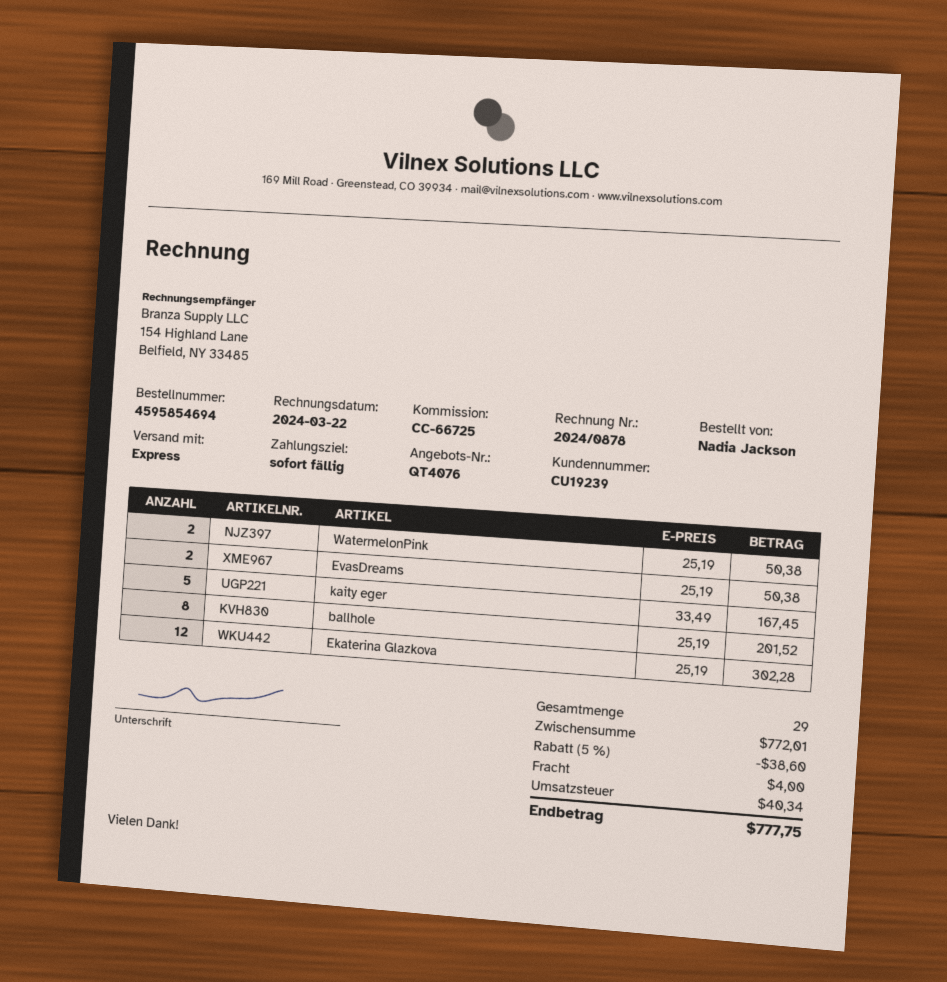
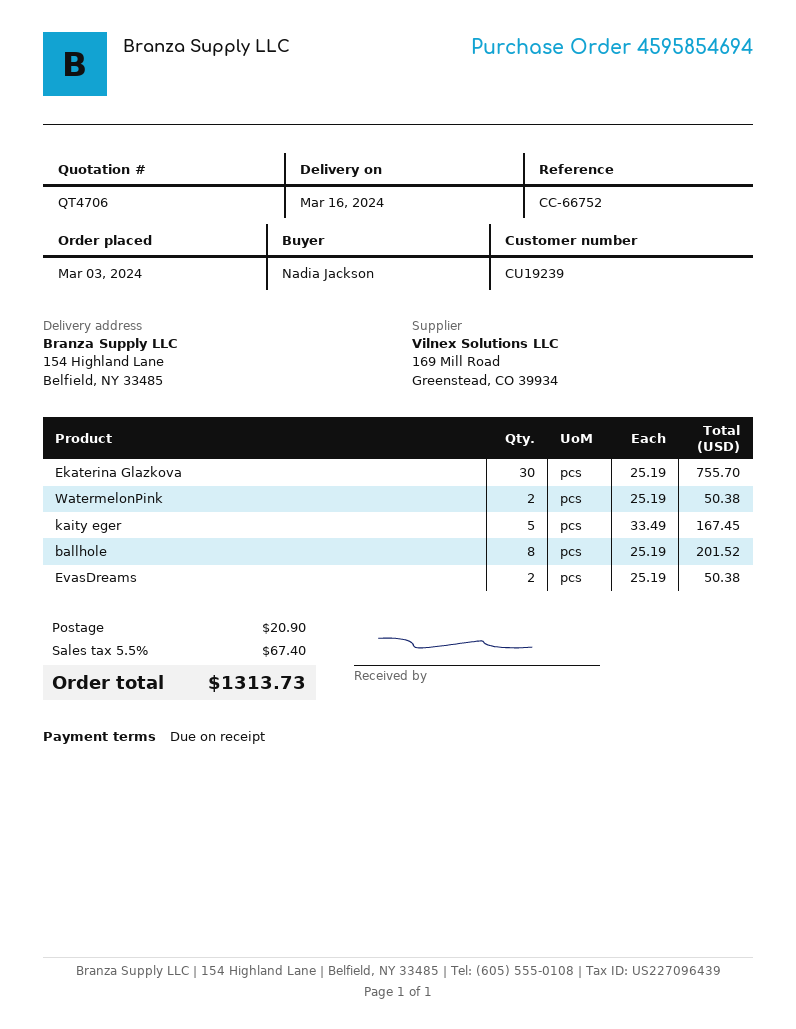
quote number: QT4076 -> QT4706
reference: CC-66725 -> CC-66752
Ekaterina Glazkova: 12 x 25.19 = 302.28 -> 30 x 25.19 = 755.70
discount: 5% = 38.60 -> none
shipping: 4.00 -> 20.90
tax: 40.34 -> 67.40
total: 777.75 -> 1313.73

